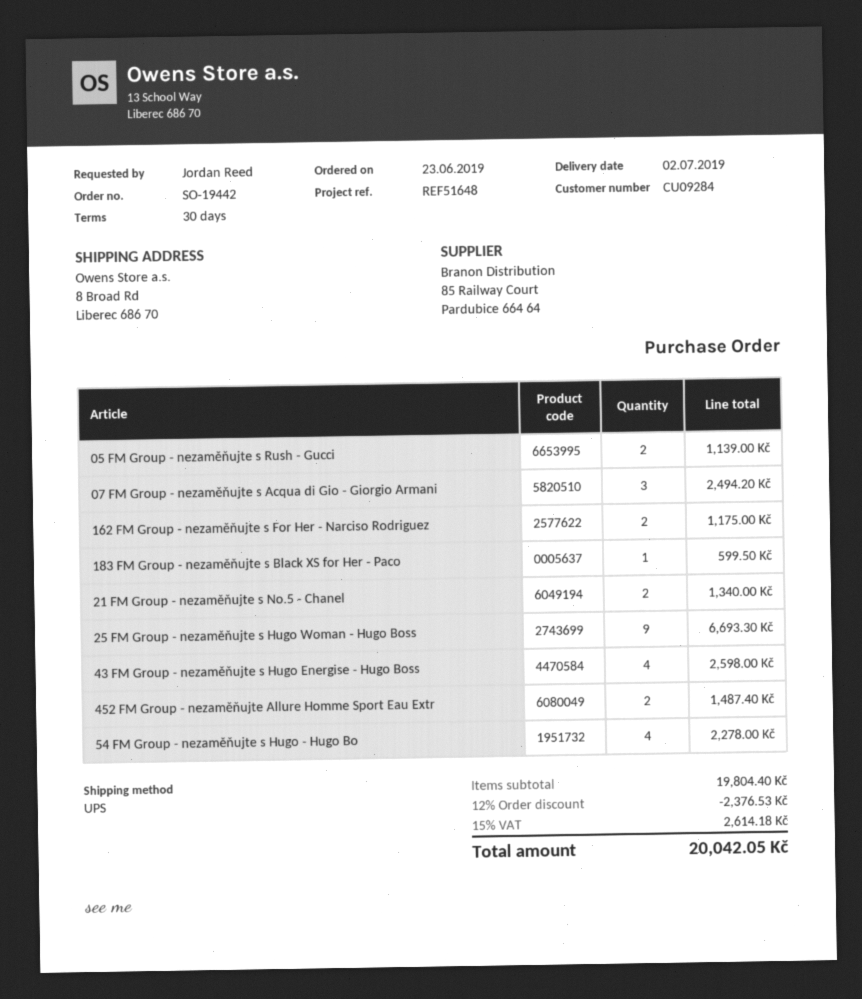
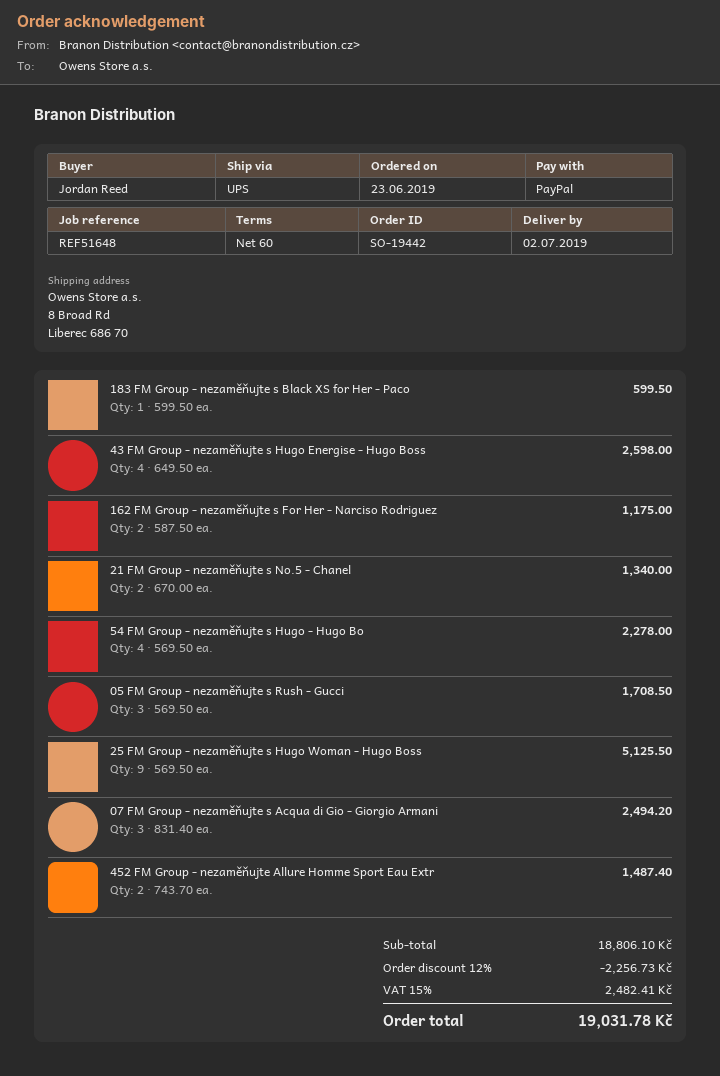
payment terms: 30 days -> 60 days
05 FM Group - nezaměňujte s Rush - Gucci: 2 for 1139.00 -> 3 for 1708.50
25 FM Group - nezaměňujte s Hugo Woman - Hugo Boss: 9 for 6693.30 -> 9 for 5125.50
subtotal: 19804.40 -> 18806.10
discount: 12% = 2376.53 -> 12% = 2256.73
tax: 15% = 2614.18 -> 15% = 2482.41
total: 20042.05 -> 19031.78

